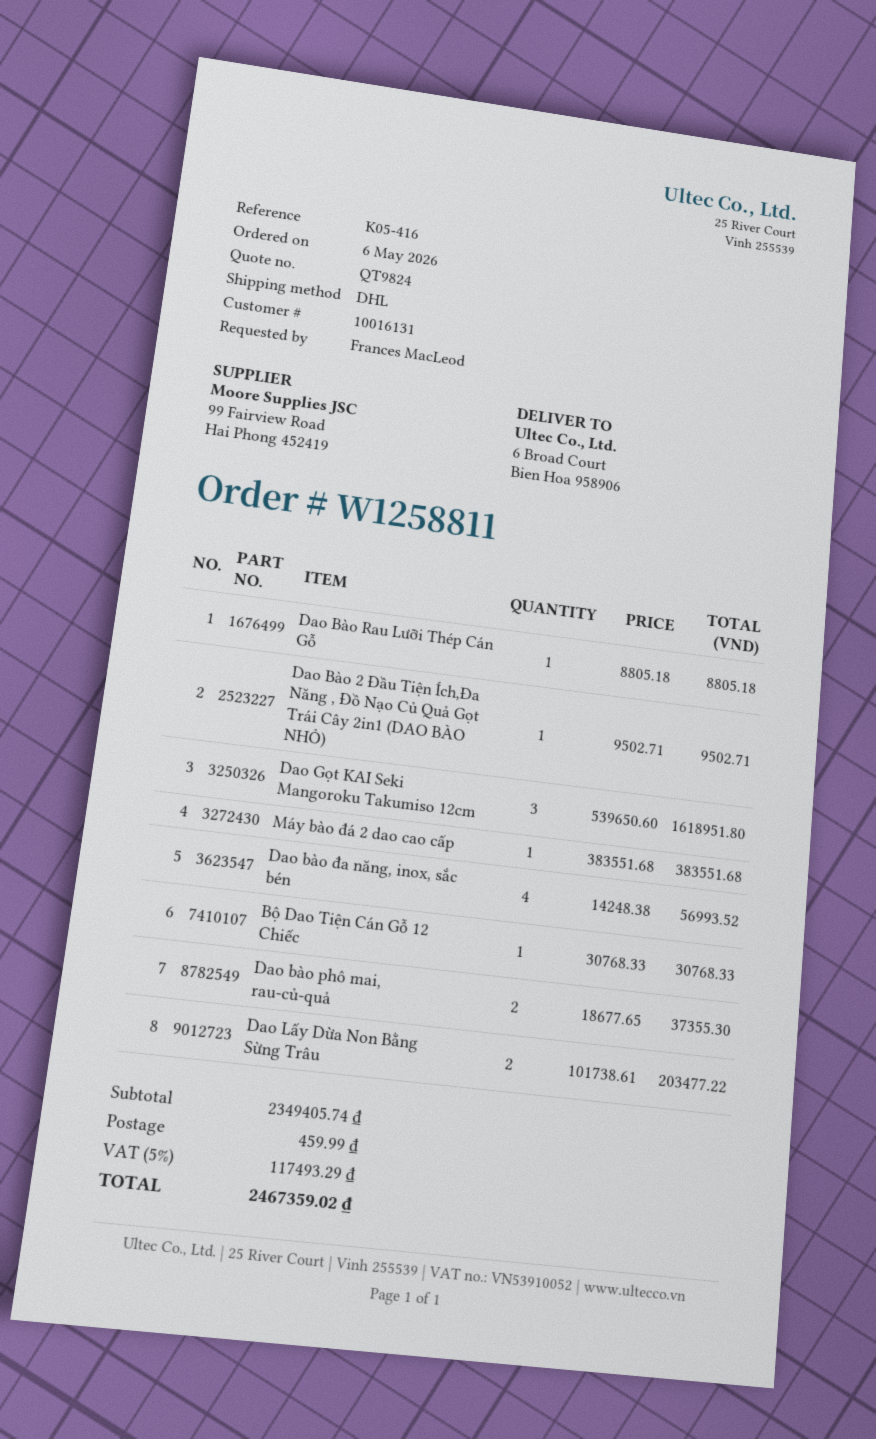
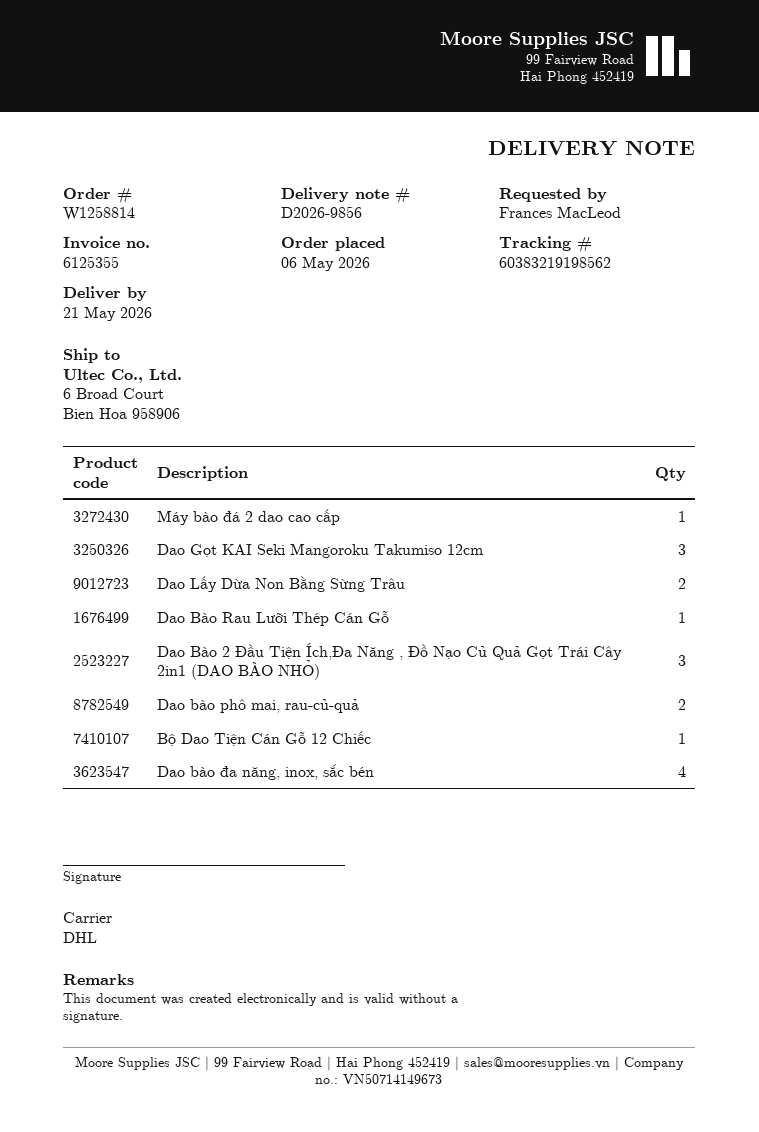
order number: W1258811 -> W1258814
Dao Bào 2 Đầu Tiện Ích,Đa Năng , Đồ Nạo Củ Quả Gọt Trái Cây 2in1 (DAO BÀO NHỎ): 1 -> 3

